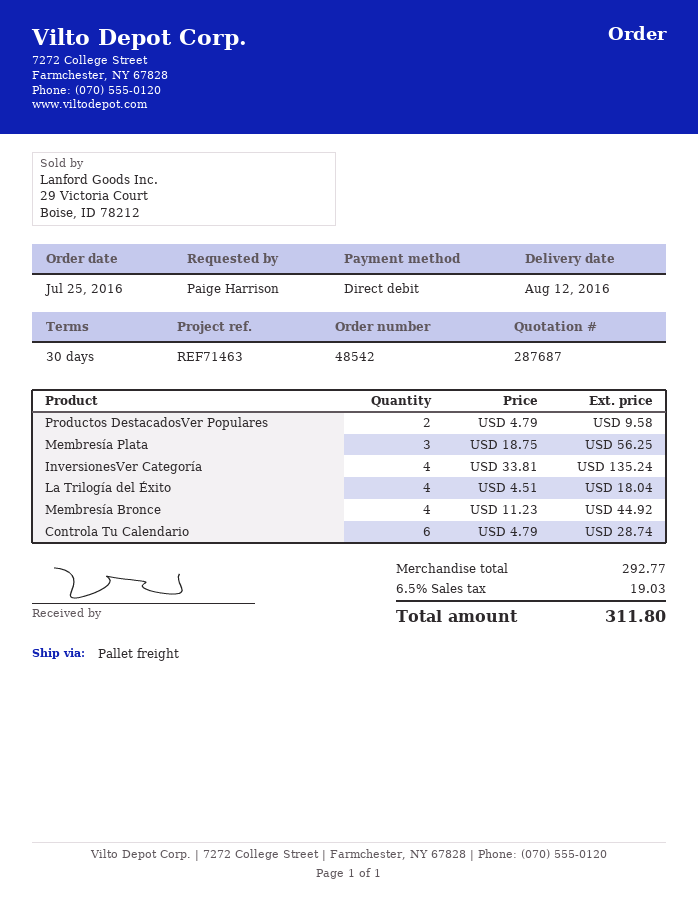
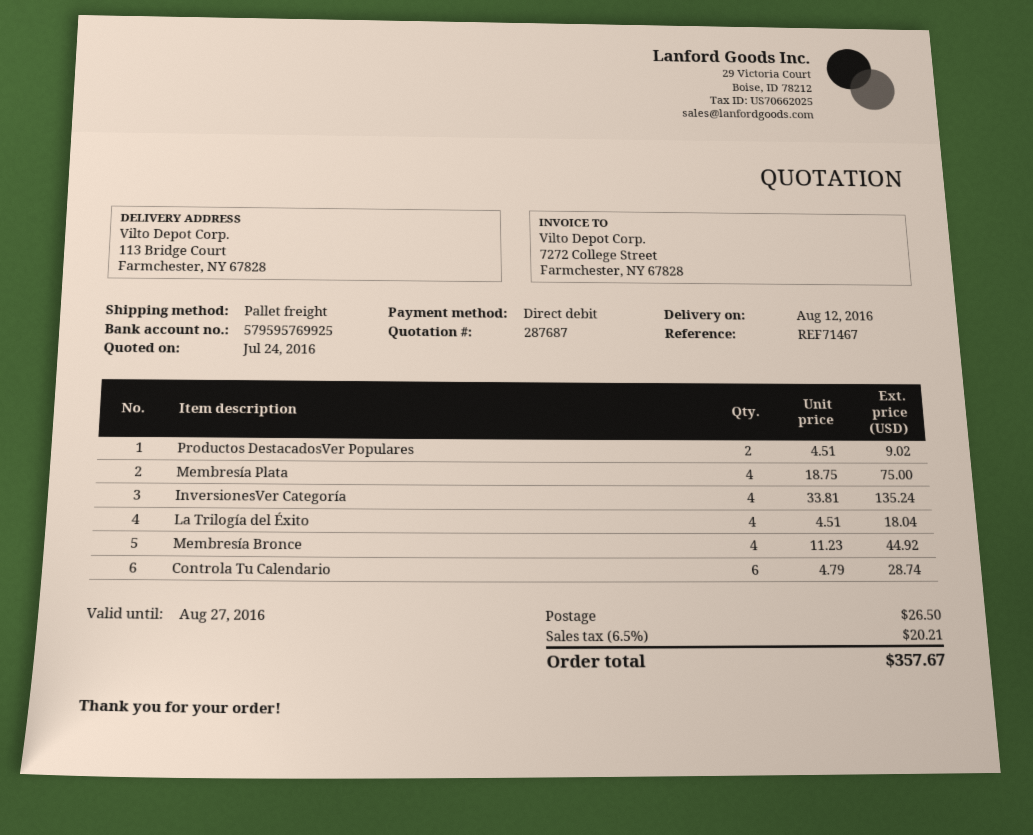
reference: REF71463 -> REF71467
Productos DestacadosVer Populares: 2 x 4.79 = 9.58 -> 2 x 4.51 = 9.02
Membresía Plata: 3 x 18.75 = 56.25 -> 4 x 18.75 = 75.00
shipping: none -> 26.50
tax: 6.5% = 19.03 -> 6.5% = 20.21
total: 311.80 -> 357.67

